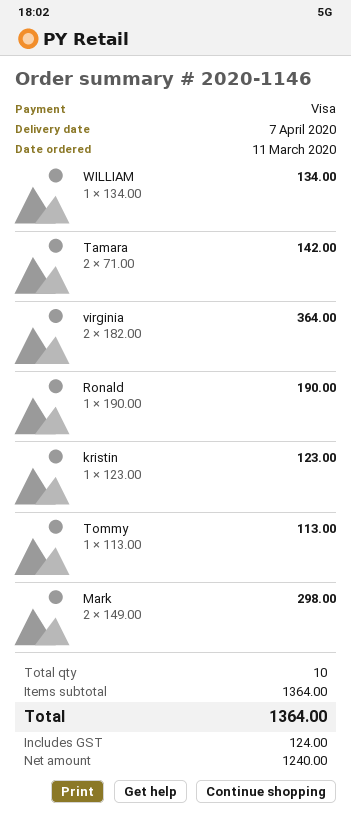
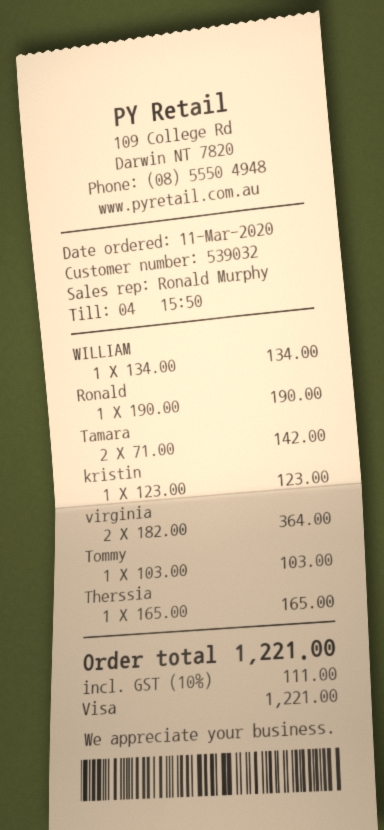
Tommy: 1 x 113.00 = 113.00 -> 1 x 103.00 = 103.00
Mark: 2 x 149.00 = 298.00 -> none
Therssia: none -> 1 x 165.00 = 165.00
tax: 124.00 -> 111.00
total: 1364.00 -> 1221.00

